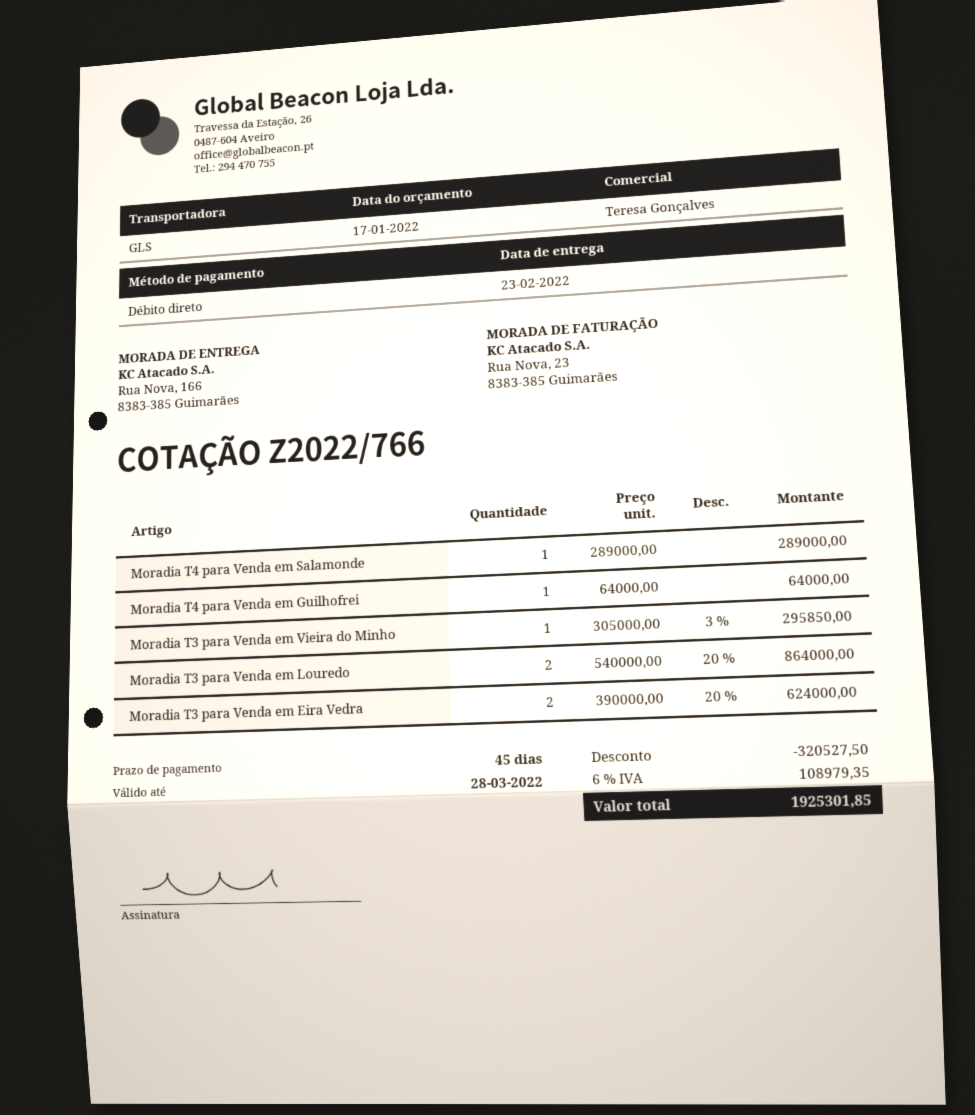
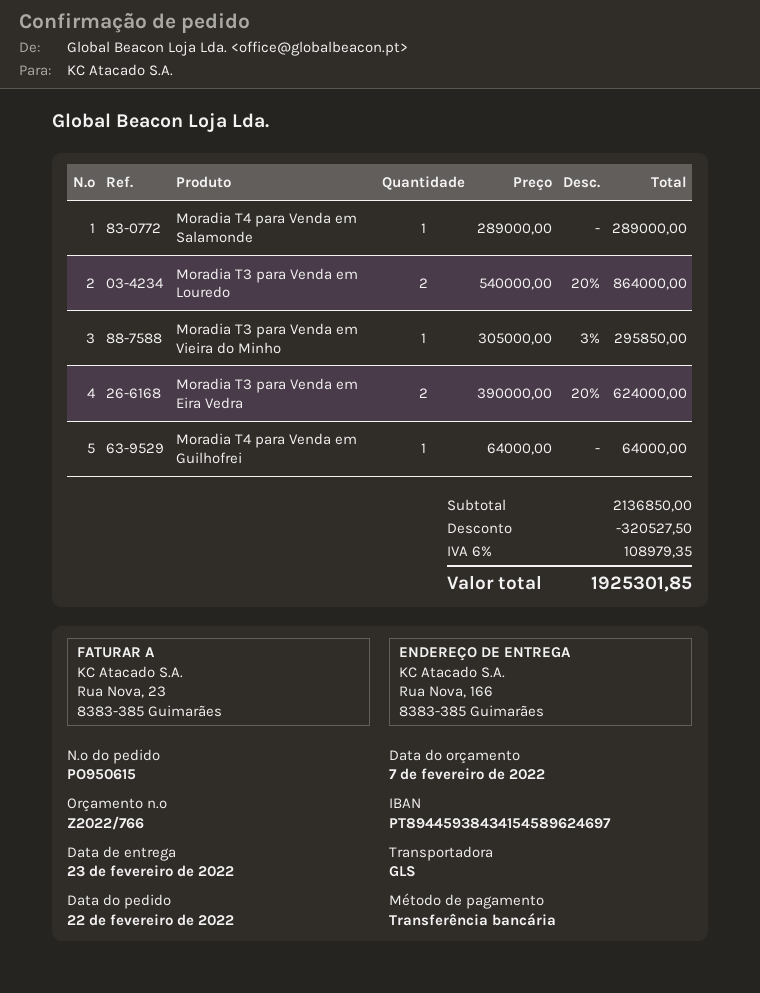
quote date: 2022-01-17 -> 2022-02-07
payment method: direct debit -> bank transfer

